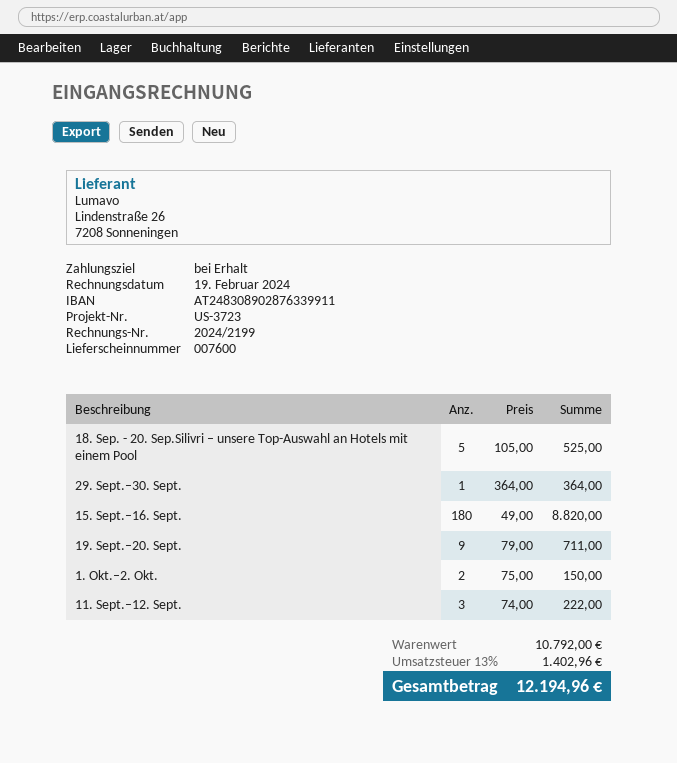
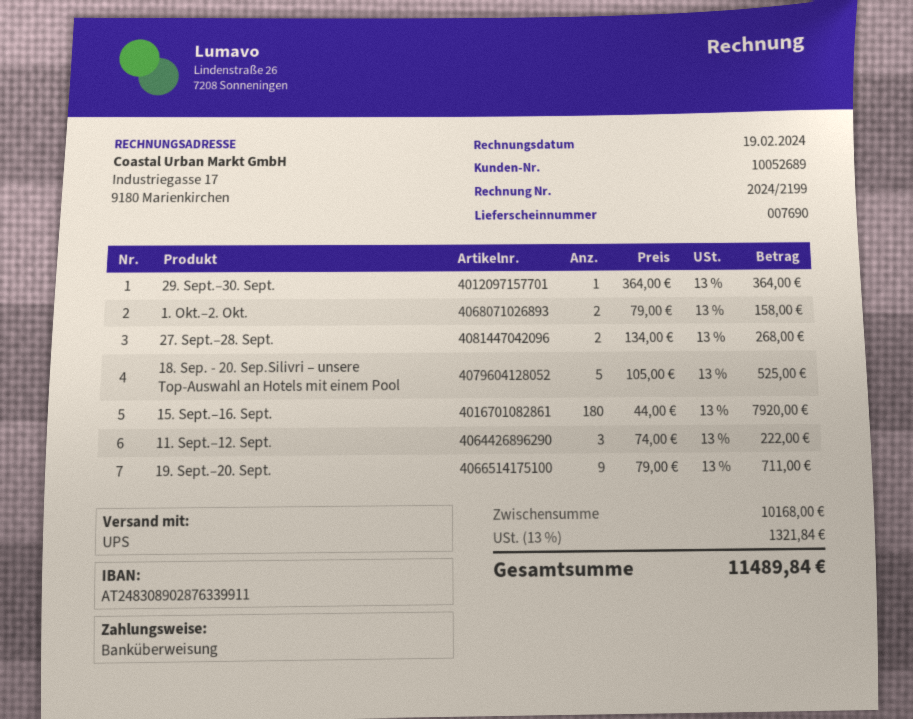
delivery note number: 007600 -> 007690
15. Sept.–16. Sept.: 180 x 49.00 = 8820.00 -> 180 x 44.00 = 7920.00
1. Okt.–2. Okt.: 2 x 75.00 = 150.00 -> 2 x 79.00 = 158.00
27. Sept.–28. Sept.: none -> 2 x 134.00 = 268.00
subtotal: 10792.00 -> 10168.00
tax: 13% = 1402.96 -> 13% = 1321.84
total: 12194.96 -> 11489.84

